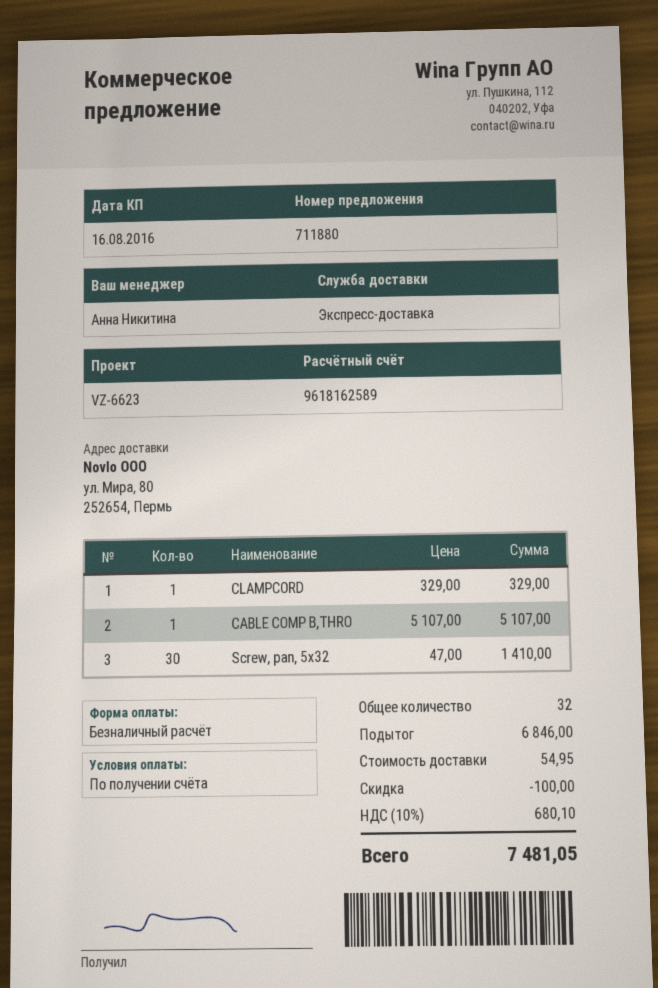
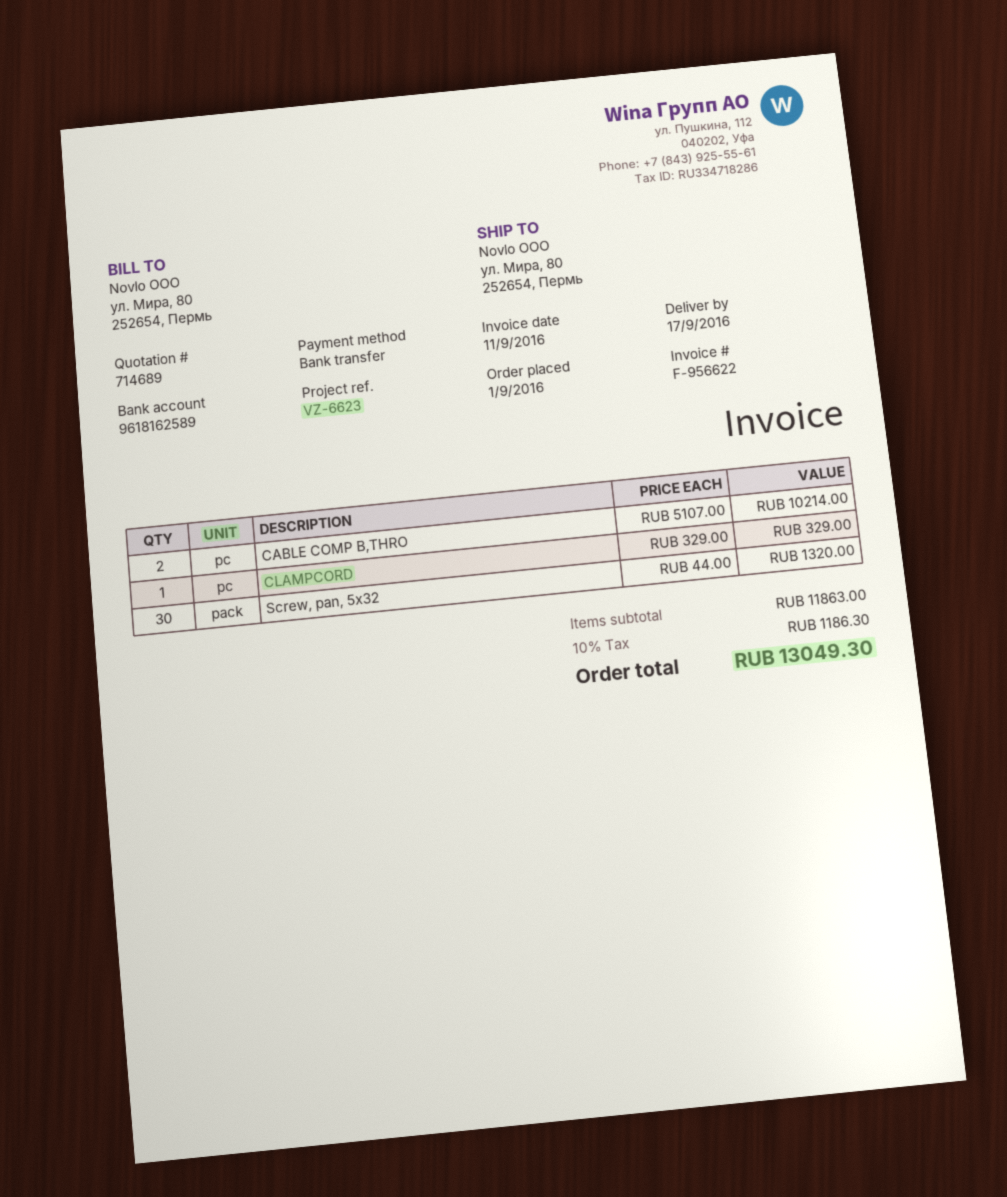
quote number: 711880 -> 714689
CABLE COMP B,THRO: 1 x 5107.00 = 5107.00 -> 2 x 5107.00 = 10214.00
Screw, pan, 5x32: 30 x 47.00 = 1410.00 -> 30 x 44.00 = 1320.00
subtotal: 6846.00 -> 11863.00
discount: 100.00 -> none
shipping: 54.95 -> none
tax: 10% = 680.10 -> 10% = 1186.30
total: 7481.05 -> 13049.30

